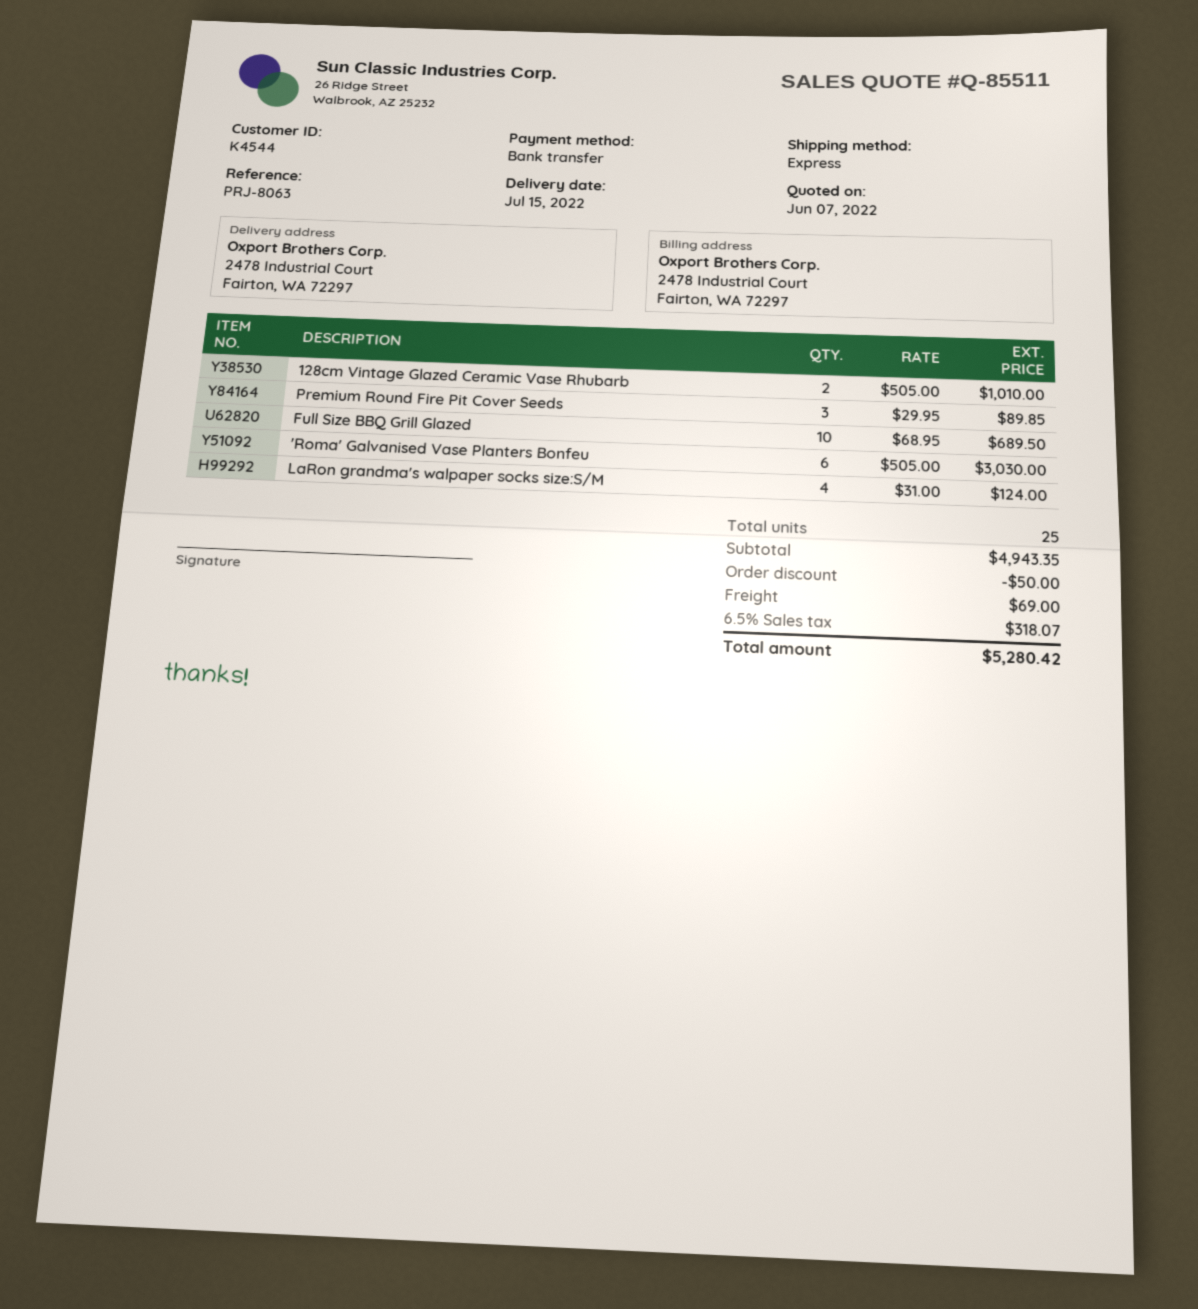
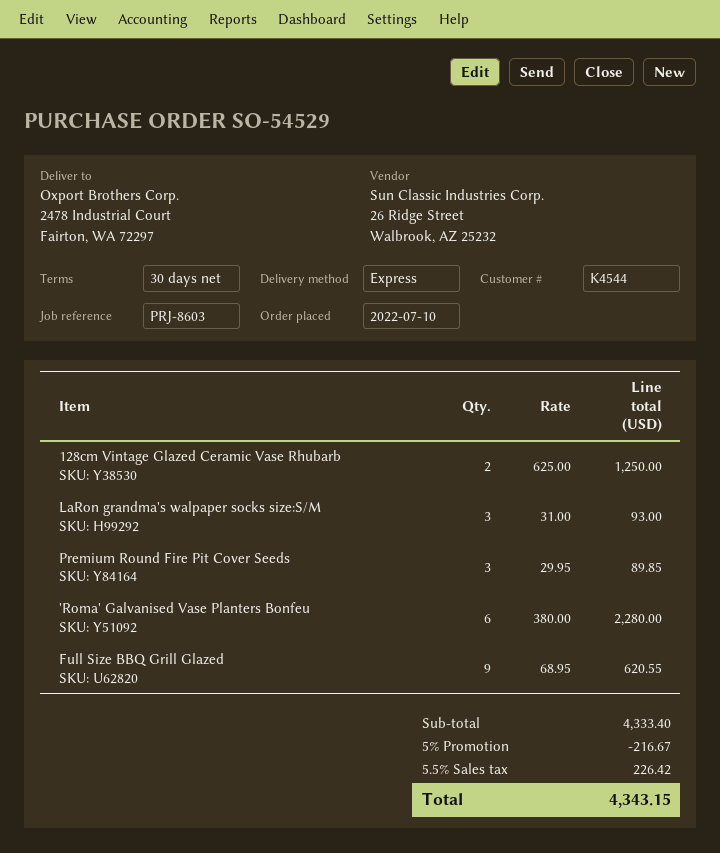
reference: PRJ-8063 -> PRJ-8603
128cm Vintage Glazed Ceramic Vase Rhubarb: 2 x 505.00 = 1010.00 -> 2 x 625.00 = 1250.00
Full Size BBQ Grill Glazed: 10 x 68.95 = 689.50 -> 9 x 68.95 = 620.55
'Roma' Galvanised Vase Planters Bonfeu: 6 x 505.00 = 3030.00 -> 6 x 380.00 = 2280.00
LaRon grandma's walpaper socks size:S/M: 4 x 31.00 = 124.00 -> 3 x 31.00 = 93.00
subtotal: 4943.35 -> 4333.40
discount: 50.00 -> 216.67
shipping: 69.00 -> none
tax: 6.5% = 318.07 -> 5.5% = 226.42
total: 5280.42 -> 4343.15

